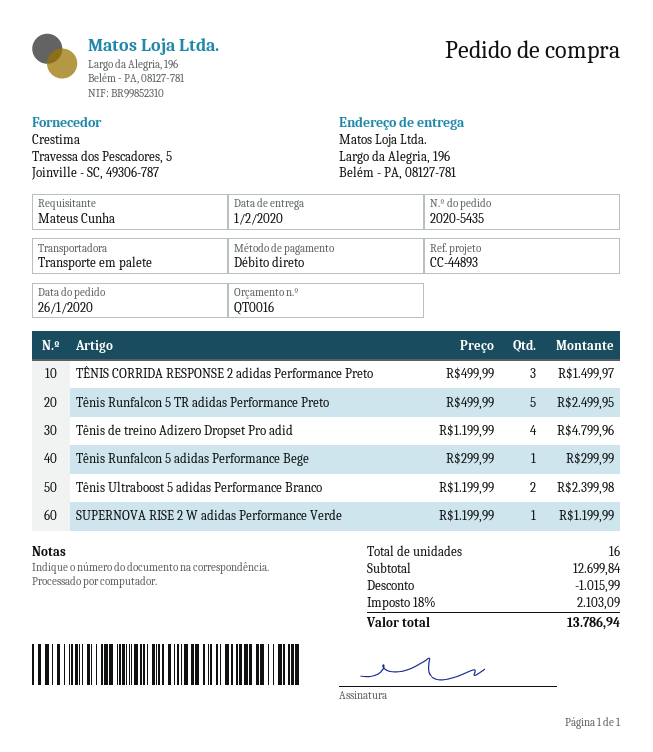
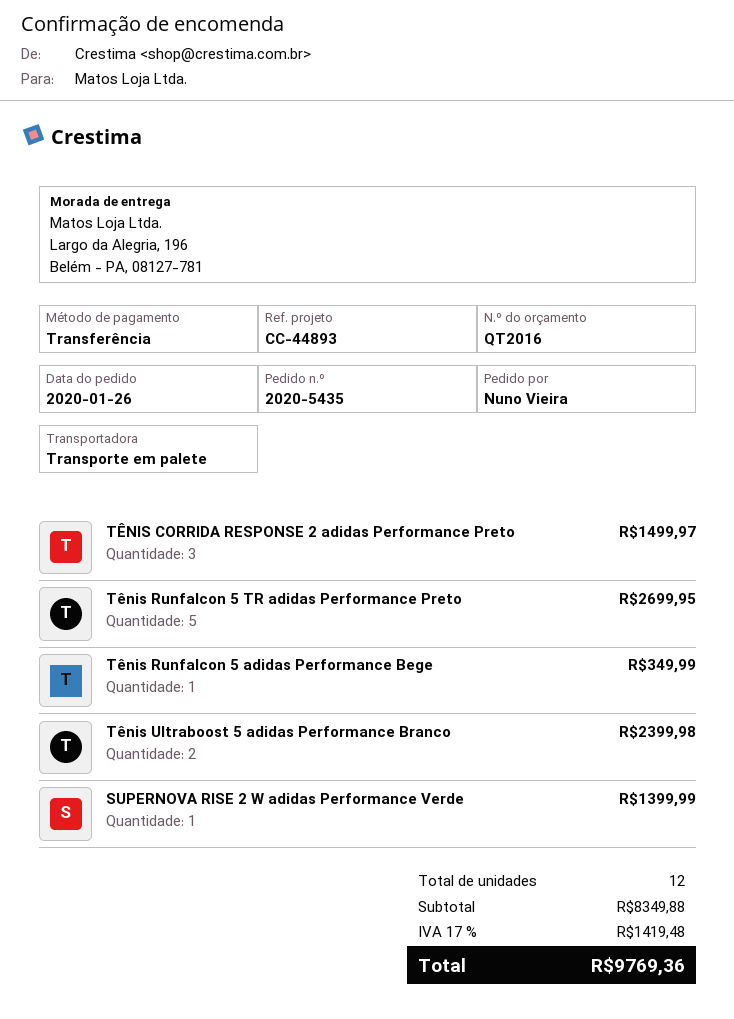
quote number: QT0016 -> QT2016
ordered by: Mateus Cunha -> Nuno Vieira
payment method: direct debit -> bank transfer
Tênis Runfalcon 5 TR adidas Performance Preto: 5 for 2499.95 -> 5 for 2699.95
Tênis de treino Adizero Dropset Pro adid: 4 for 4799.96 -> none
Tênis Runfalcon 5 adidas Performance Bege: 1 for 299.99 -> 1 for 349.99
SUPERNOVA RISE 2 W adidas Performance Verde: 1 for 1199.99 -> 1 for 1399.99
total quantity: 16 -> 12
subtotal: 12699.84 -> 8349.88
discount: 1015.99 -> none
tax: 18% = 2103.09 -> 17% = 1419.48
total: 13786.94 -> 9769.36

